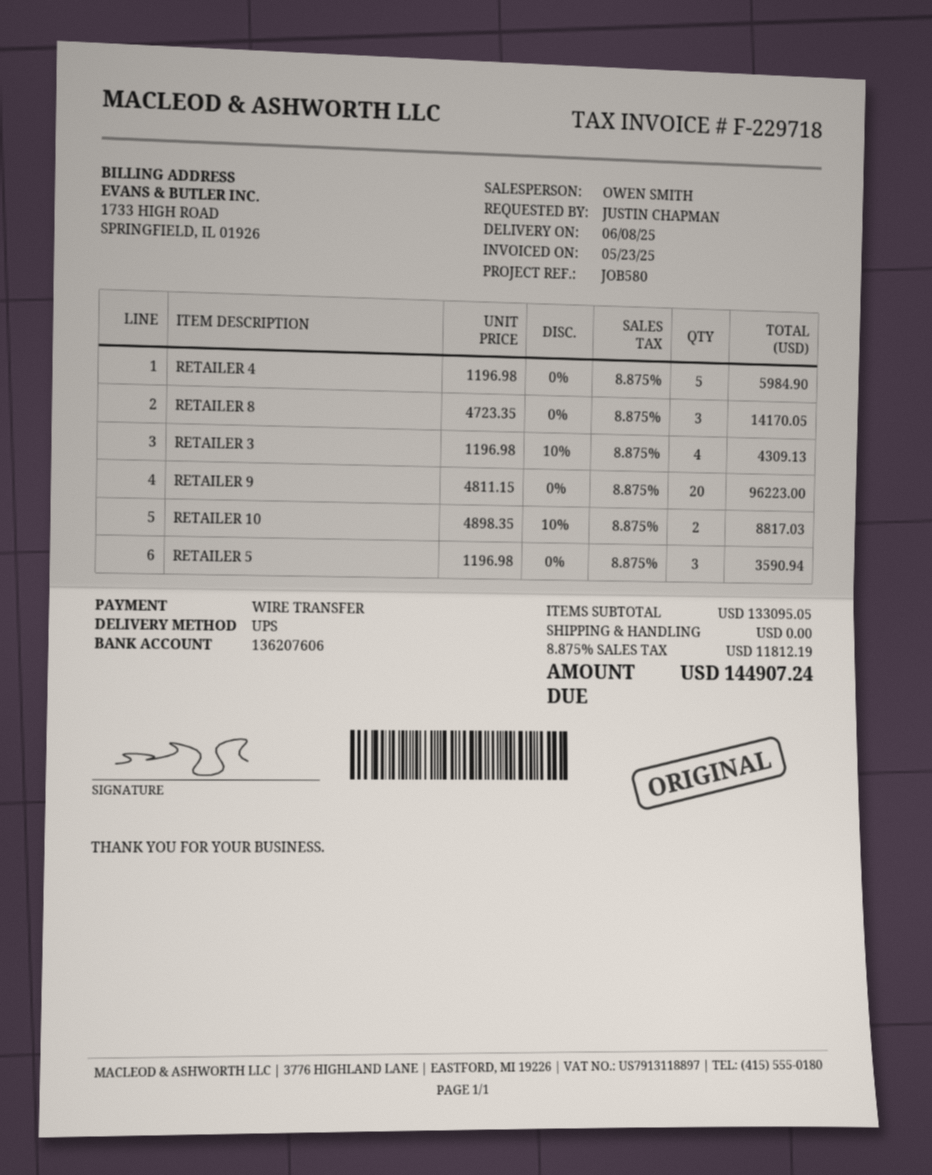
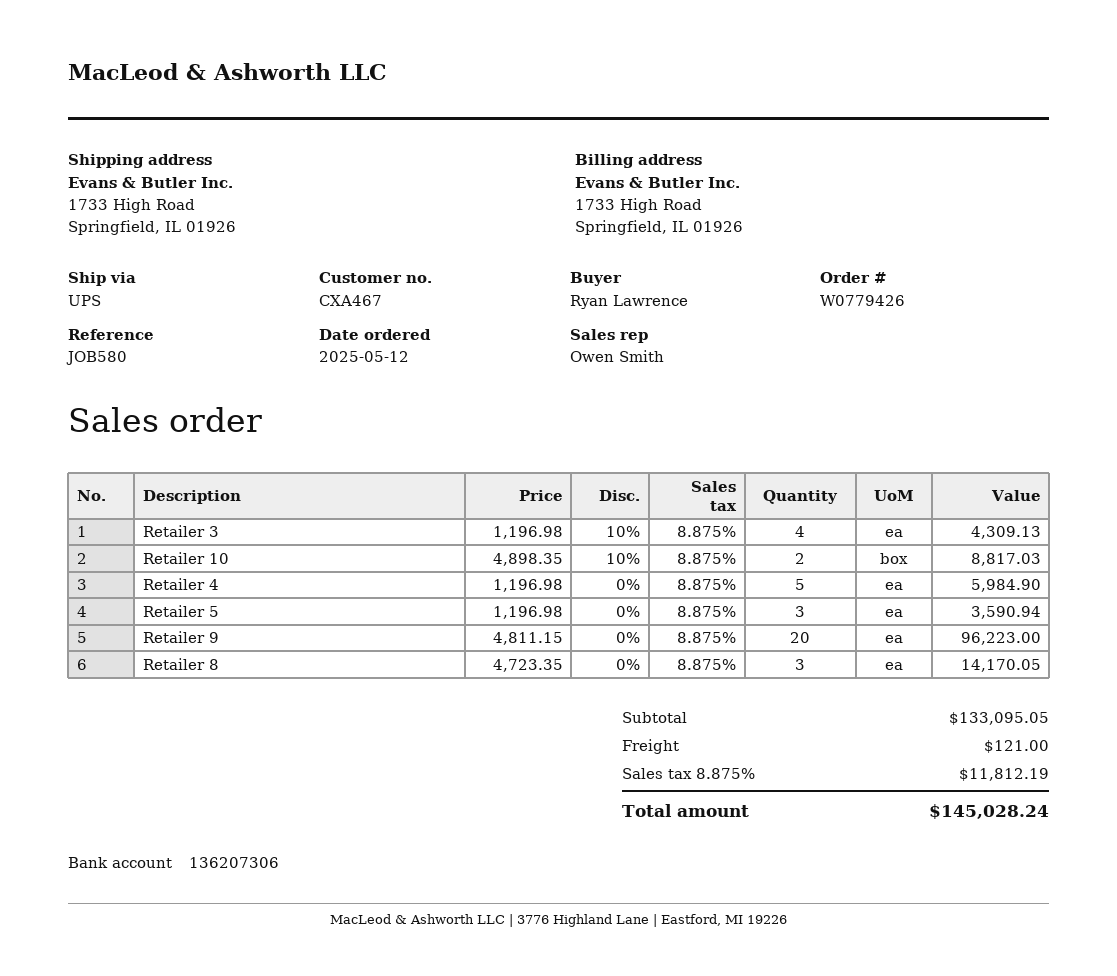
ordered by: JUSTIN CHAPMAN -> Ryan Lawrence
bank account: 136207606 -> 136207306
shipping: 0.00 -> 121.00
total: 144907.24 -> 145028.24

